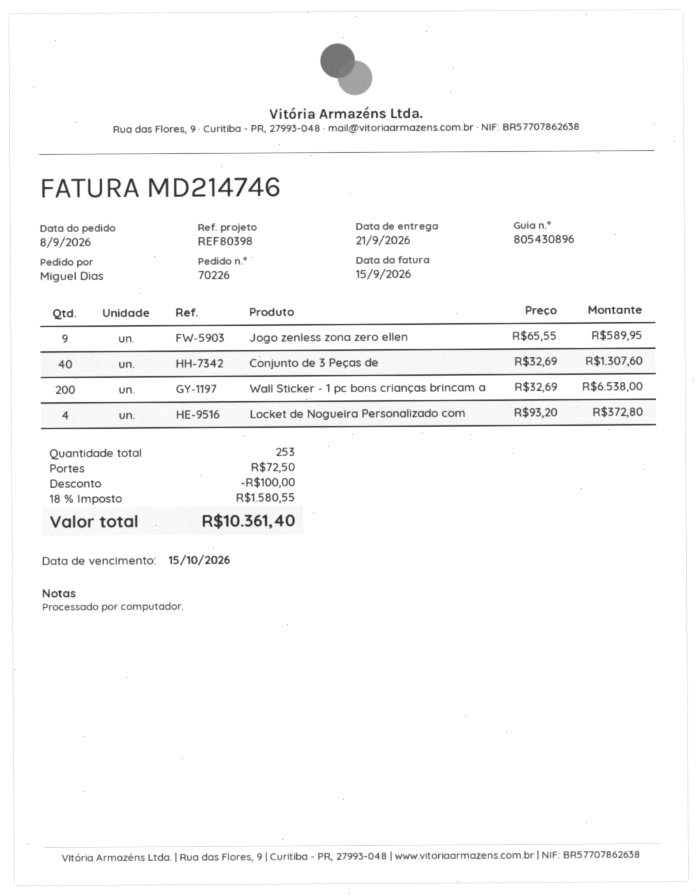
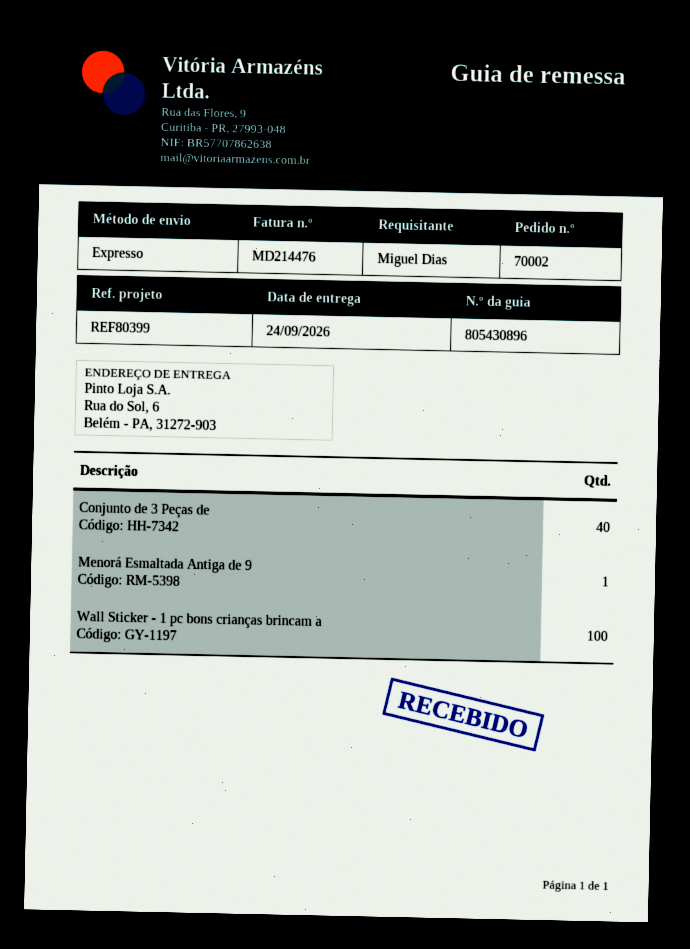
order number: 70226 -> 70002
delivery date: 2026-09-21 -> 2026-09-24
invoice number: MD214746 -> MD214476
reference: REF80398 -> REF80399
Jogo zenless zona zero ellen: 9 -> none
Wall Sticker - 1 pc bons crianças brincam a: 200 -> 100
Locket de Nogueira Personalizado com: 4 -> none
Menorá Esmaltada Antiga de 9: none -> 1

